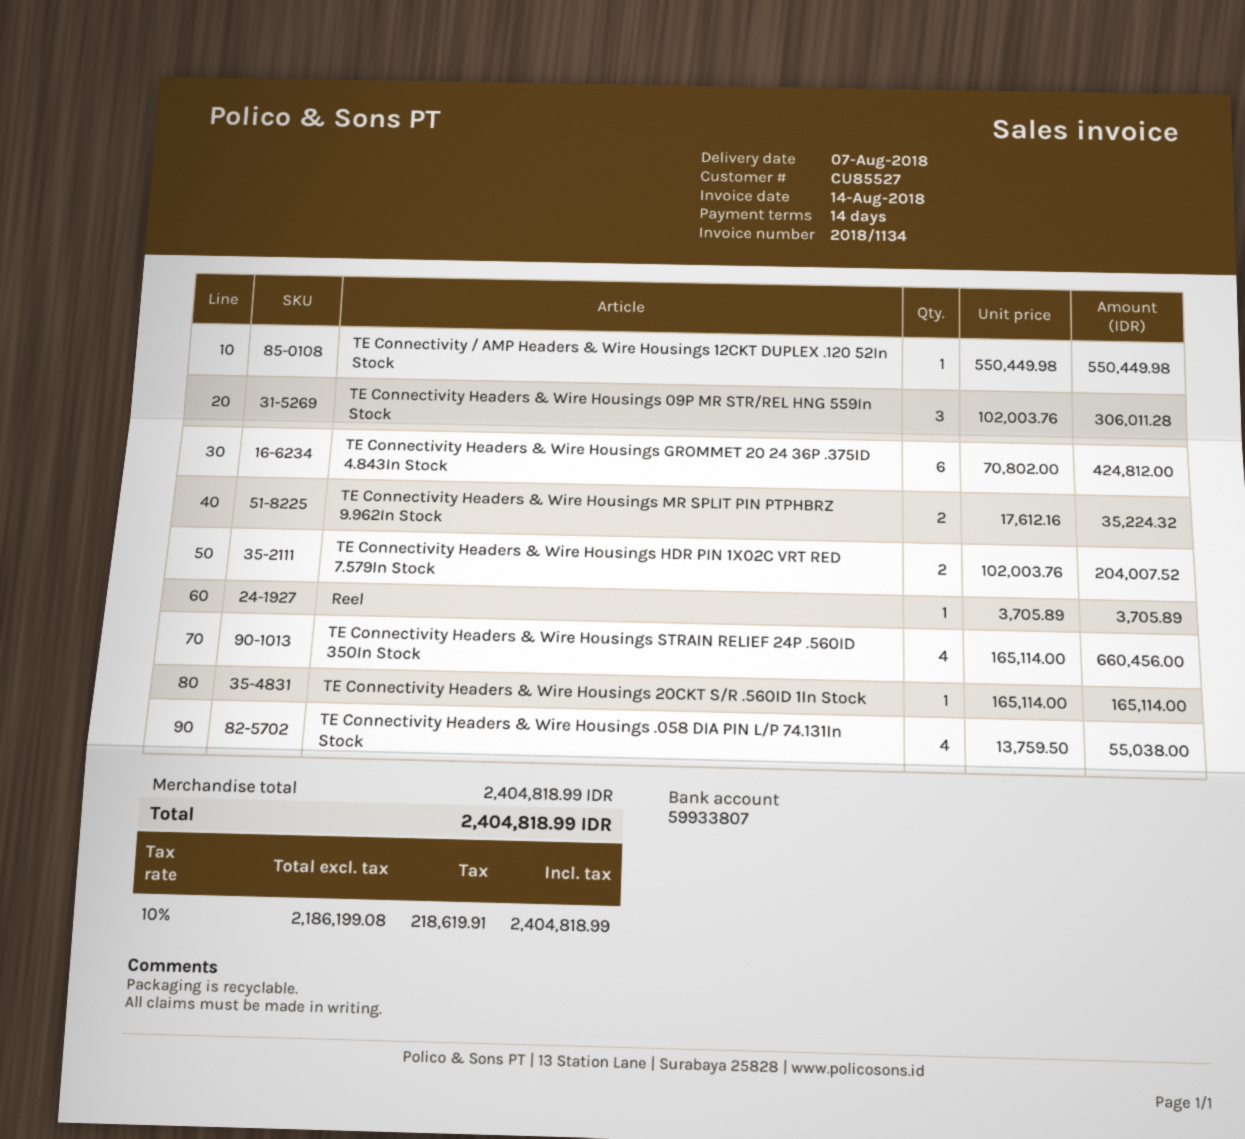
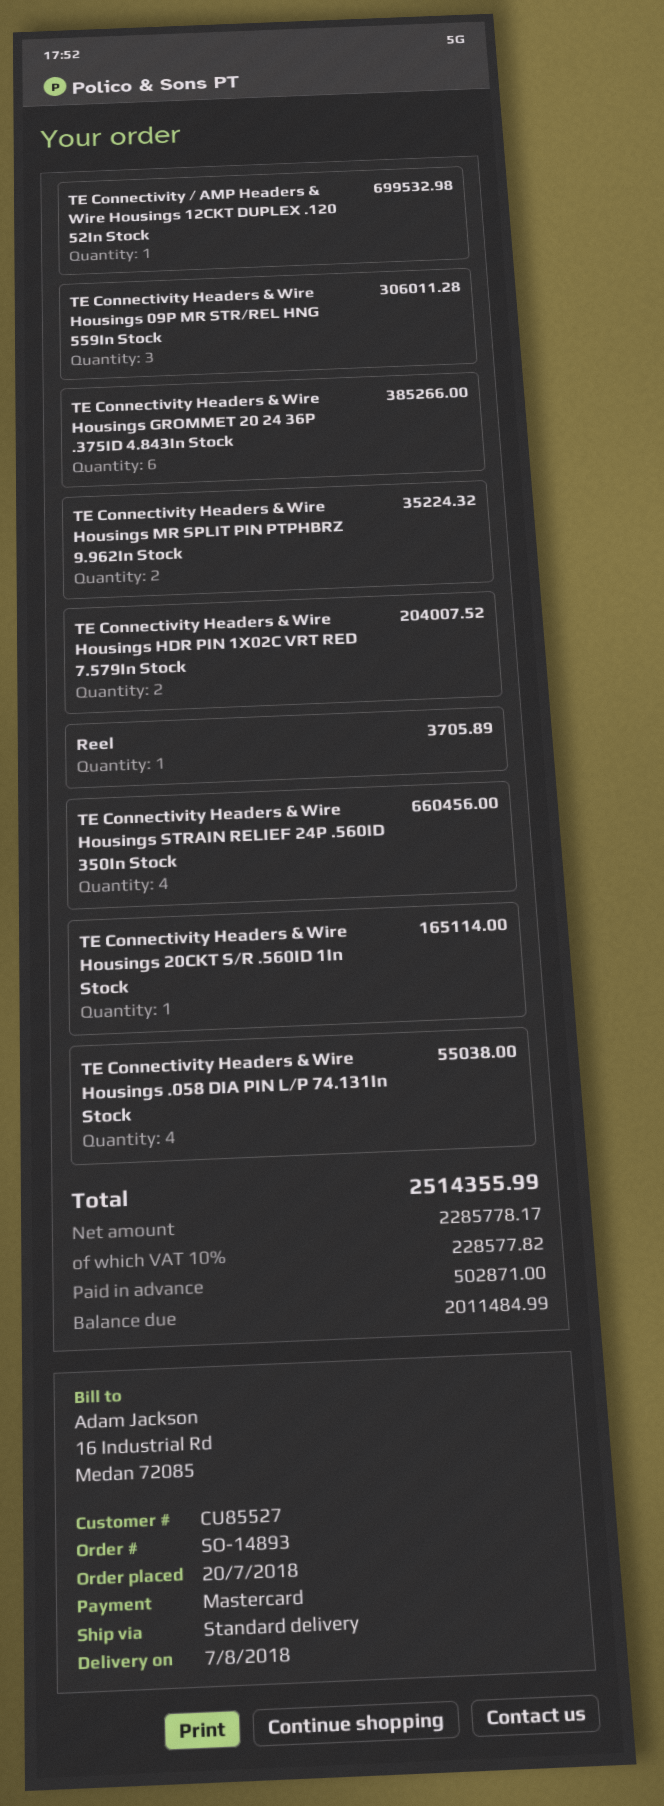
TE Connectivity / AMP Headers & Wire Housings 12CKT DUPLEX .120 52In Stock: 1 for 550449.98 -> 1 for 699532.98
TE Connectivity Headers & Wire Housings GROMMET 20 24 36P .375ID 4.843In Stock: 6 for 424812.00 -> 6 for 385266.00
net: 2186199.08 -> 2285778.17
tax: 10% = 218619.91 -> 10% = 228577.82
total: 2404818.99 -> 2514355.99

